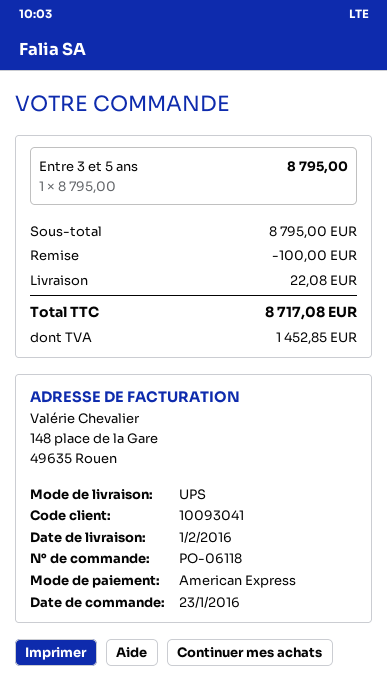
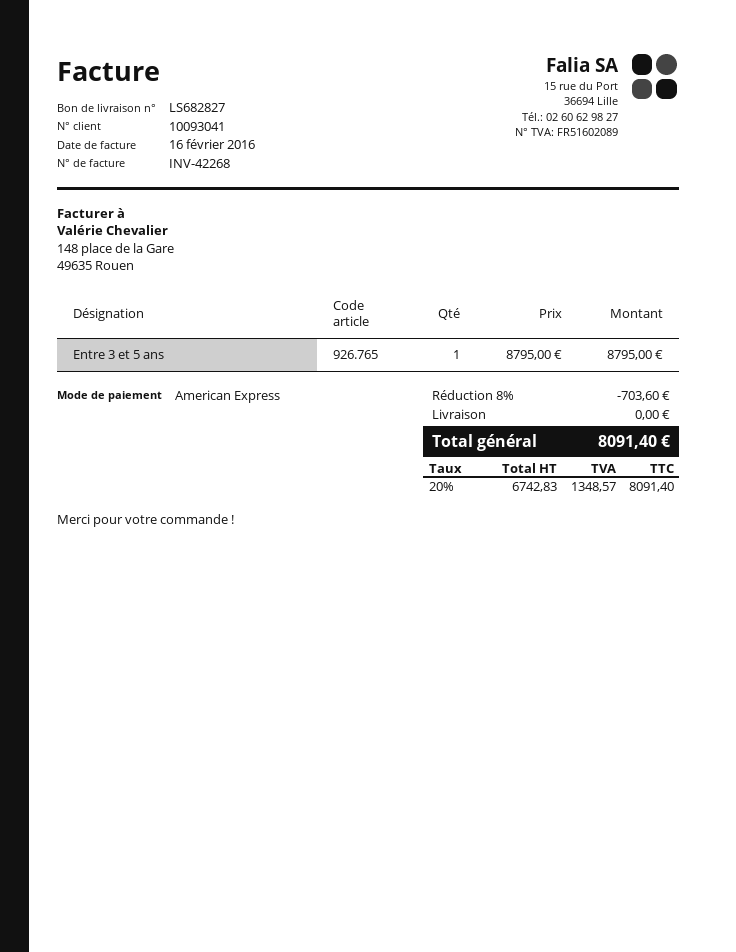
discount: 100.00 -> 703.60
shipping: 22.08 -> 0.00
tax: 1452.85 -> 1348.57
total: 8717.08 -> 8091.40

